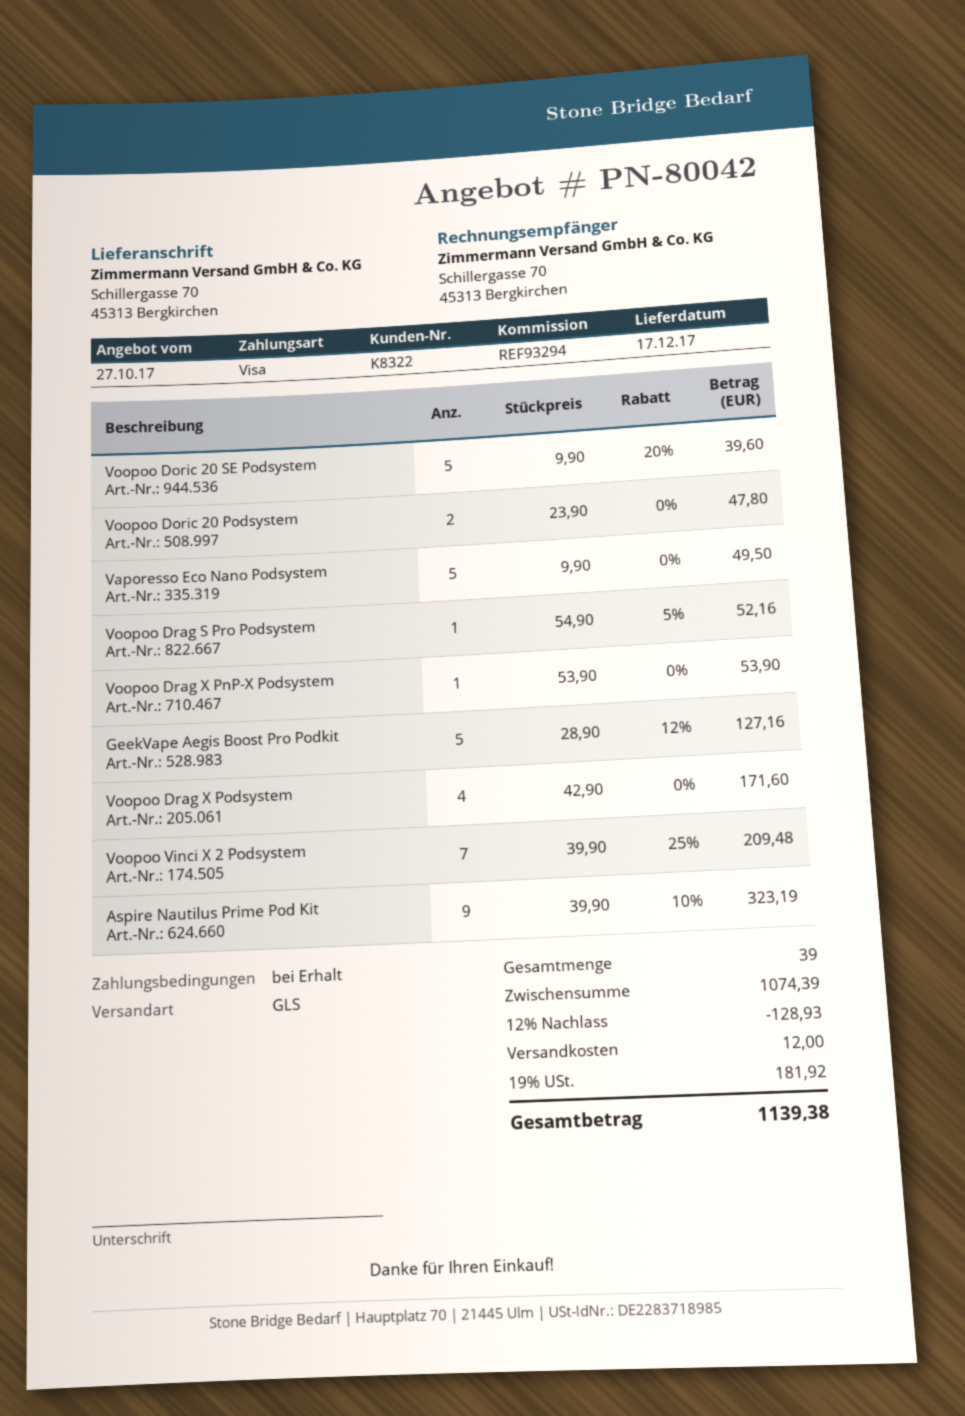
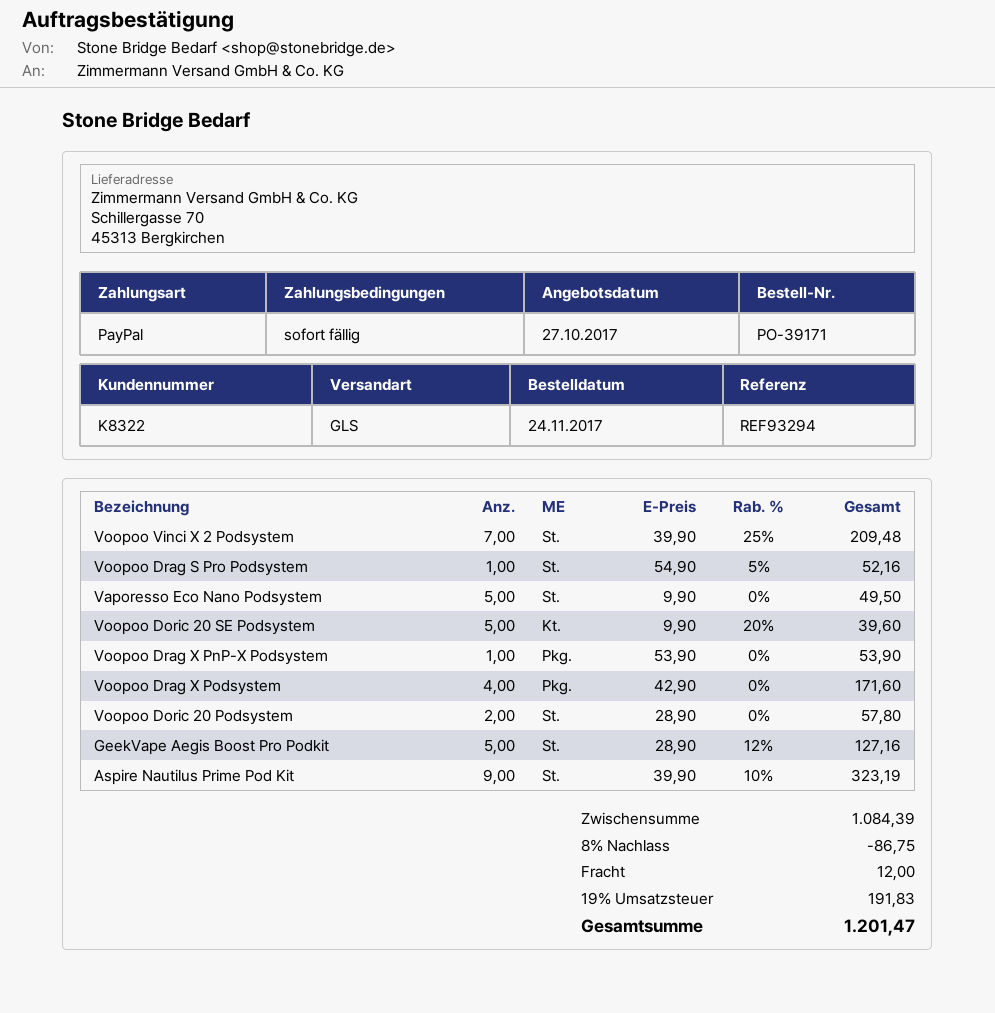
payment method: Visa -> PayPal
Voopoo Doric 20 Podsystem: 2 x 23.90 = 47.80 -> 2 x 28.90 = 57.80
subtotal: 1074.39 -> 1084.39
discount: 12% = 128.93 -> 8% = 86.75
tax: 19% = 181.92 -> 19% = 191.83
total: 1139.38 -> 1201.47

